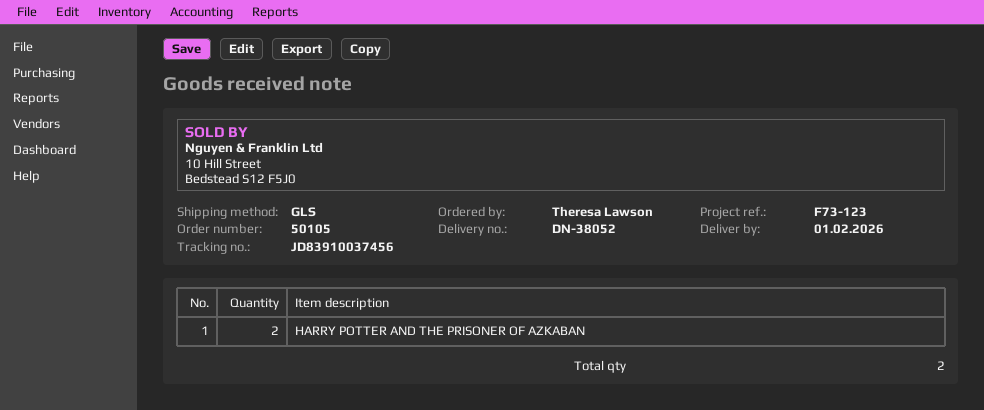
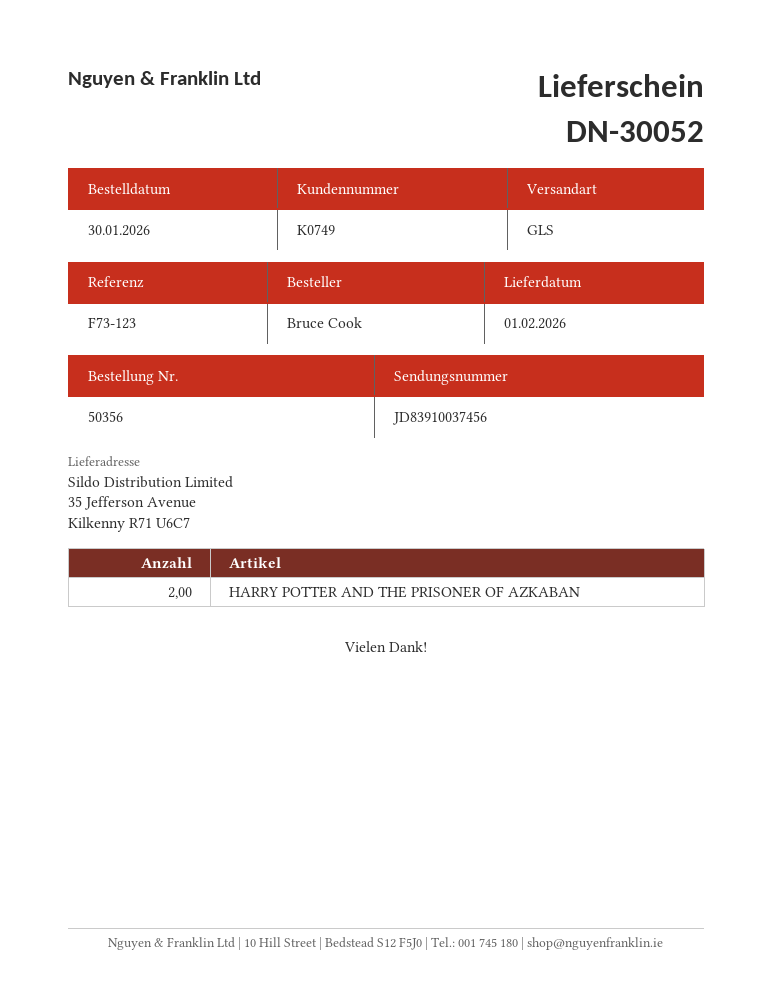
order number: 50105 -> 50356
delivery note number: DN-38052 -> DN-30052
ordered by: Theresa Lawson -> Bruce Cook

